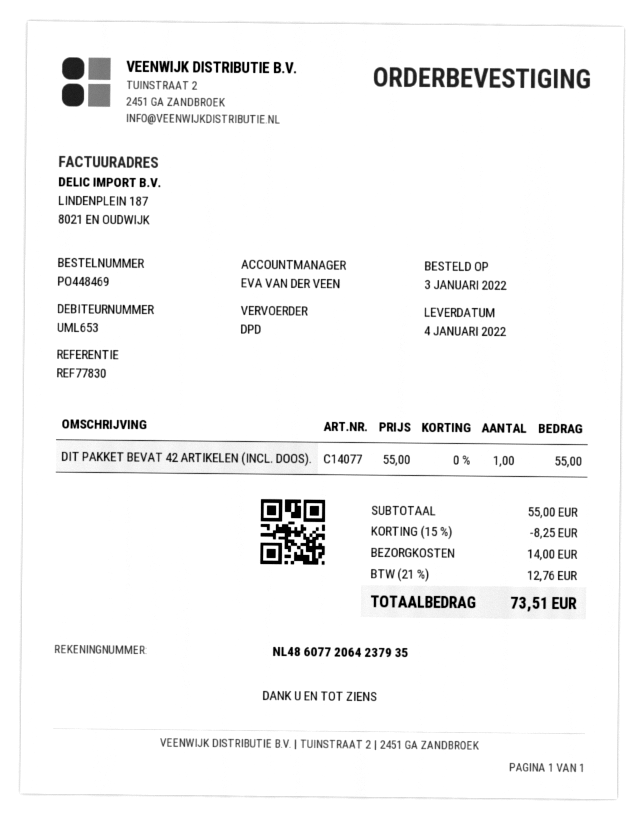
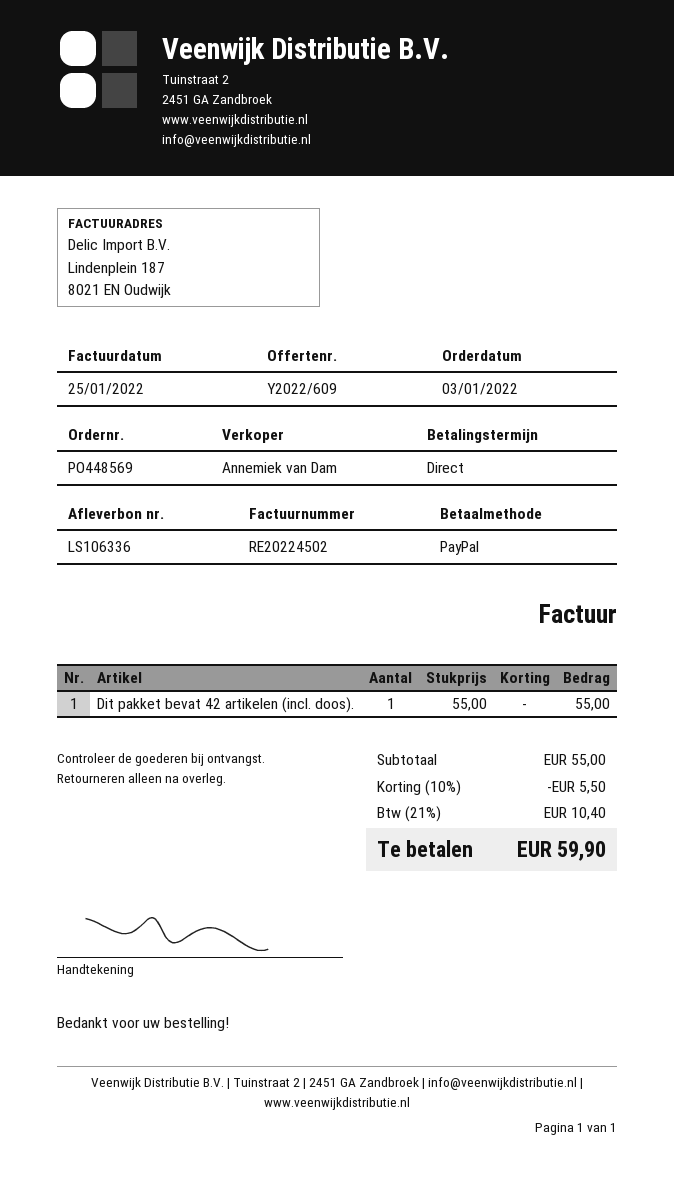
order number: PO448469 -> PO448569
sales rep: EVA VAN DER VEEN -> Annemiek van Dam
discount: 15% = 8.25 -> 10% = 5.50
shipping: 14.00 -> none
tax: 21% = 12.76 -> 21% = 10.40
total: 73.51 -> 59.90

